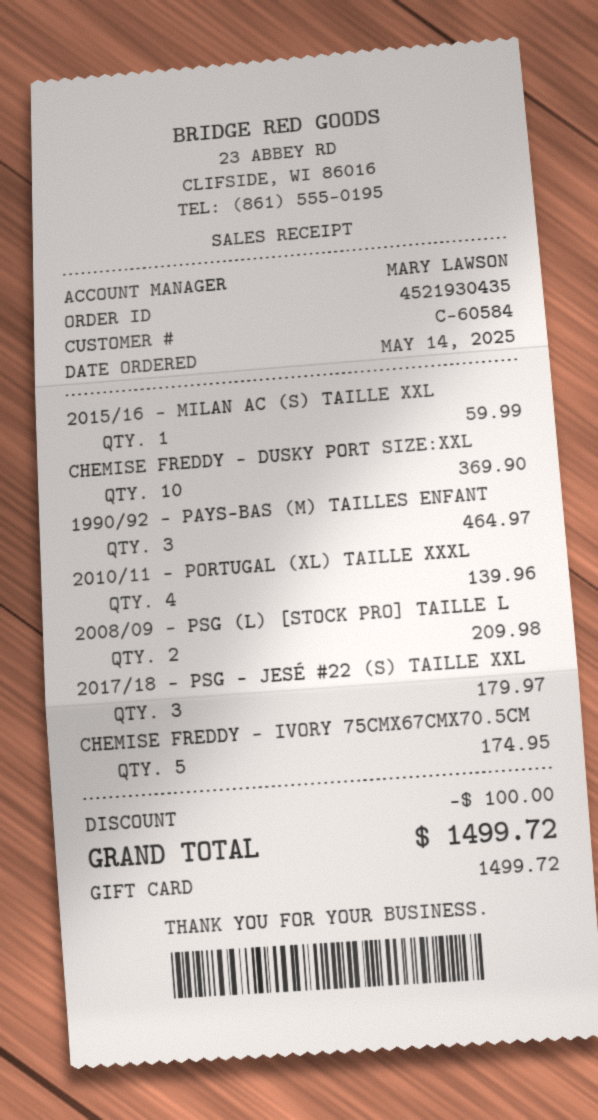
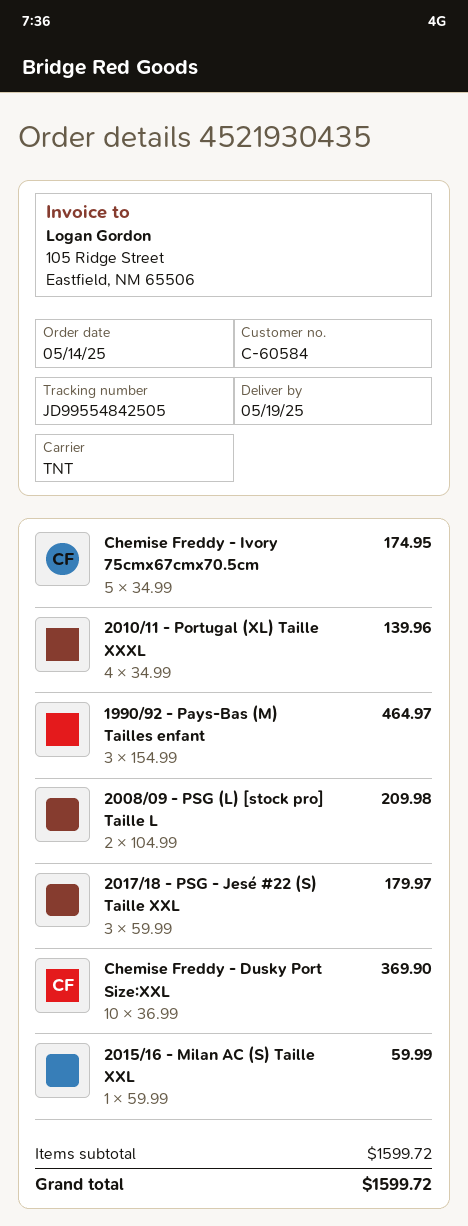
discount: 100.00 -> none
total: 1499.72 -> 1599.72

